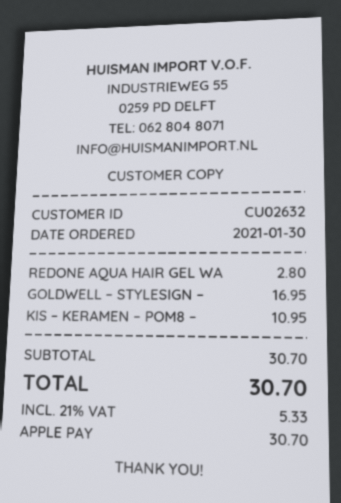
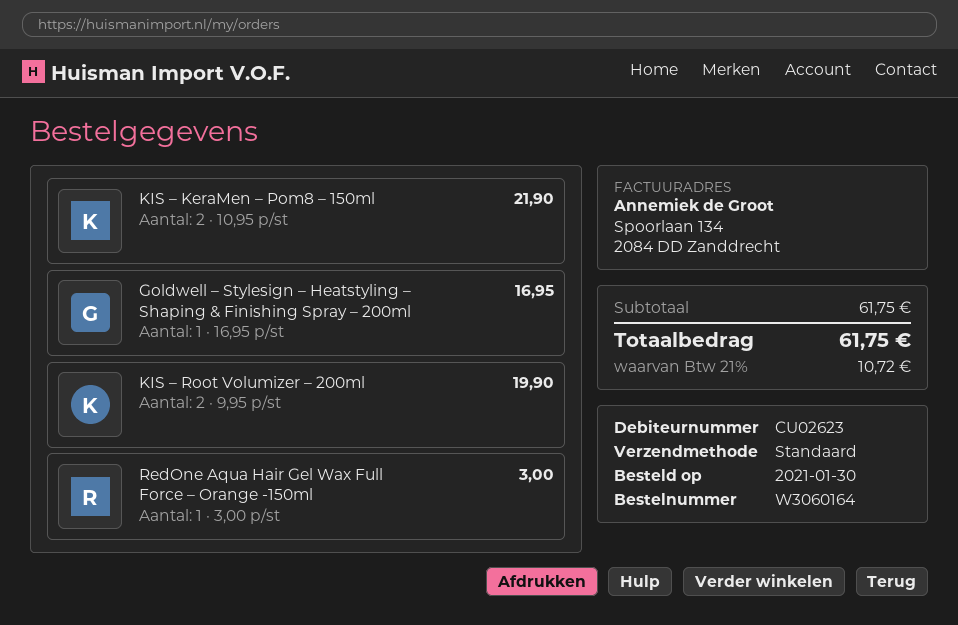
customer number: CU02632 -> CU02623
REDONE AQUA HAIR GEL WA: 1 x 2.80 = 2.80 -> 1 x 3.00 = 3.00
KIS – KERAMEN – POM8 –: 1 x 10.95 = 10.95 -> 2 x 10.95 = 21.90
KIS – Root Volumizer – 200ml: none -> 2 x 9.95 = 19.90
subtotal: 30.70 -> 61.75
tax: 21% = 5.33 -> 21% = 10.72
total: 30.70 -> 61.75

